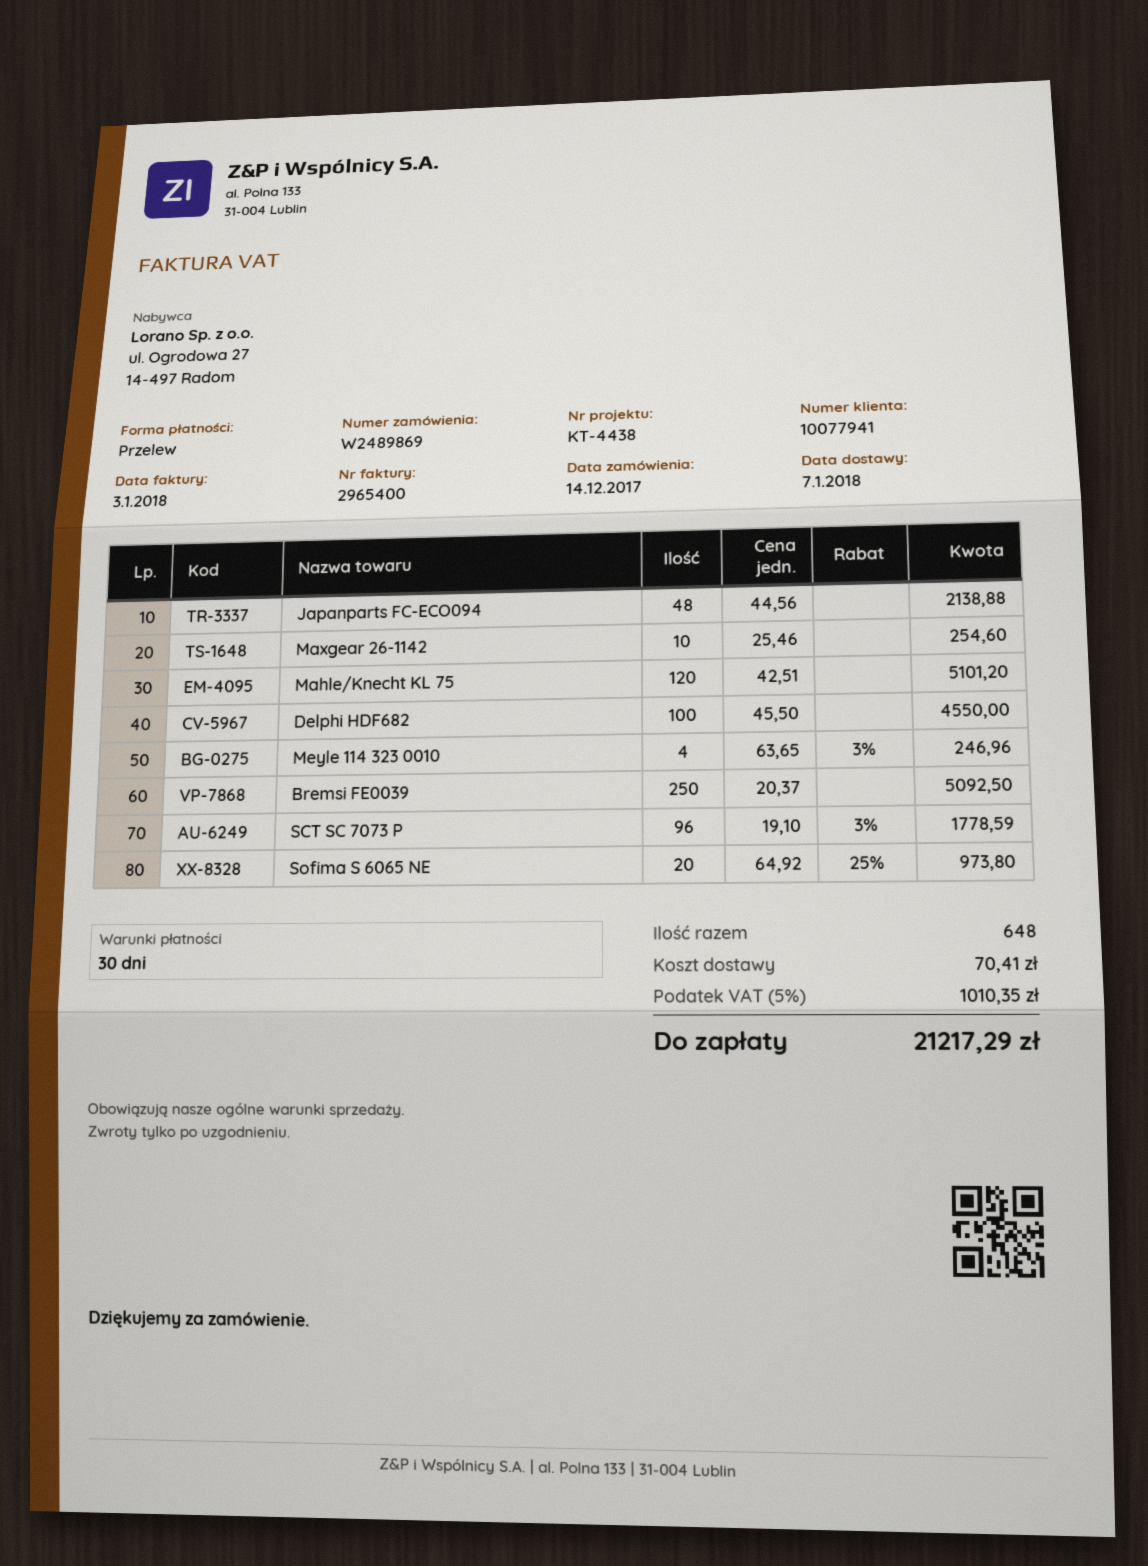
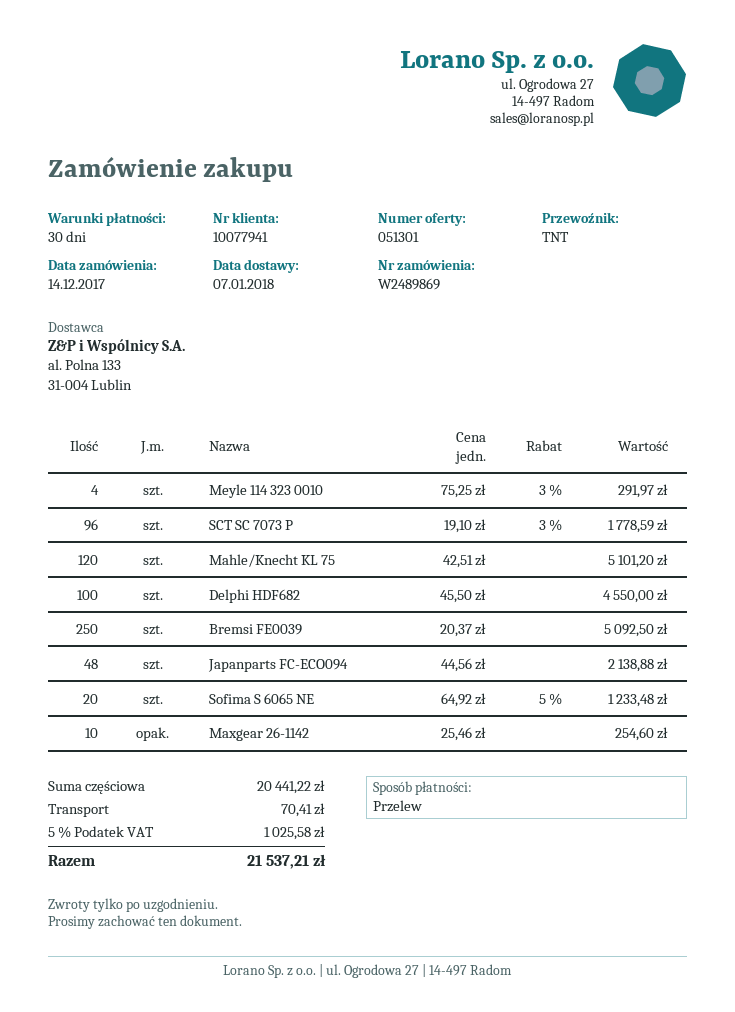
Meyle 114 323 0010: 4 x 63.65 - 3% = 246.96 -> 4 x 75.25 - 3% = 291.97
Sofima S 6065 NE: 20 x 64.92 - 25% = 973.80 -> 20 x 64.92 - 5% = 1233.48
tax: 5% = 1010.35 -> 5% = 1025.58
total: 21217.29 -> 21537.21

